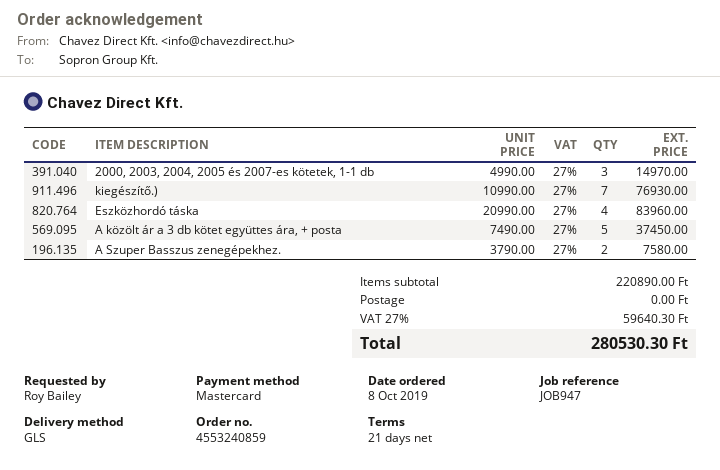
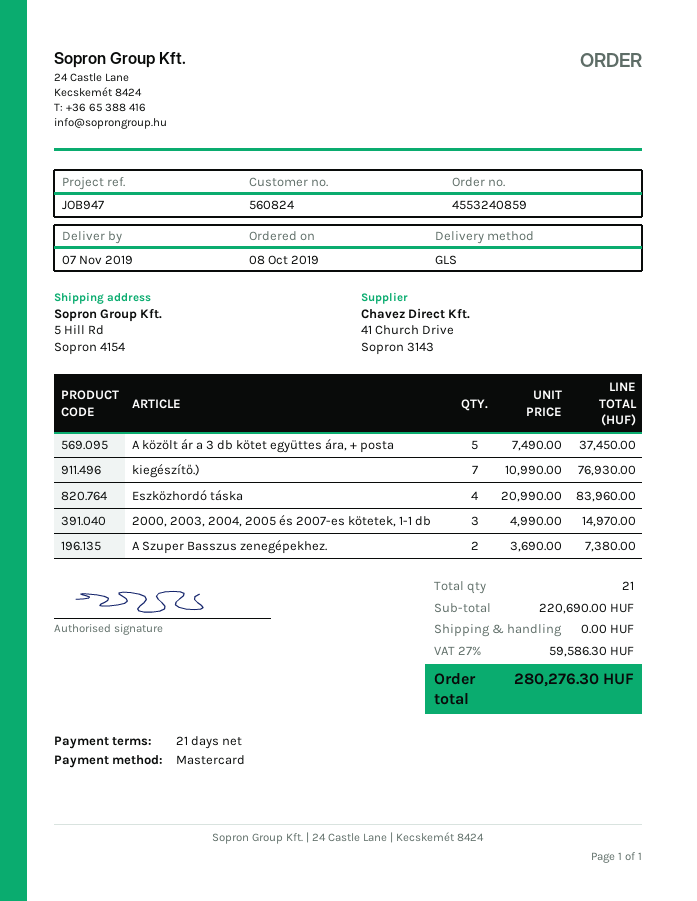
A Szuper Basszus zenegépekhez.: 2 x 3790.00 = 7580.00 -> 2 x 3690.00 = 7380.00
subtotal: 220890.00 -> 220690.00
tax: 27% = 59640.30 -> 27% = 59586.30
total: 280530.30 -> 280276.30

